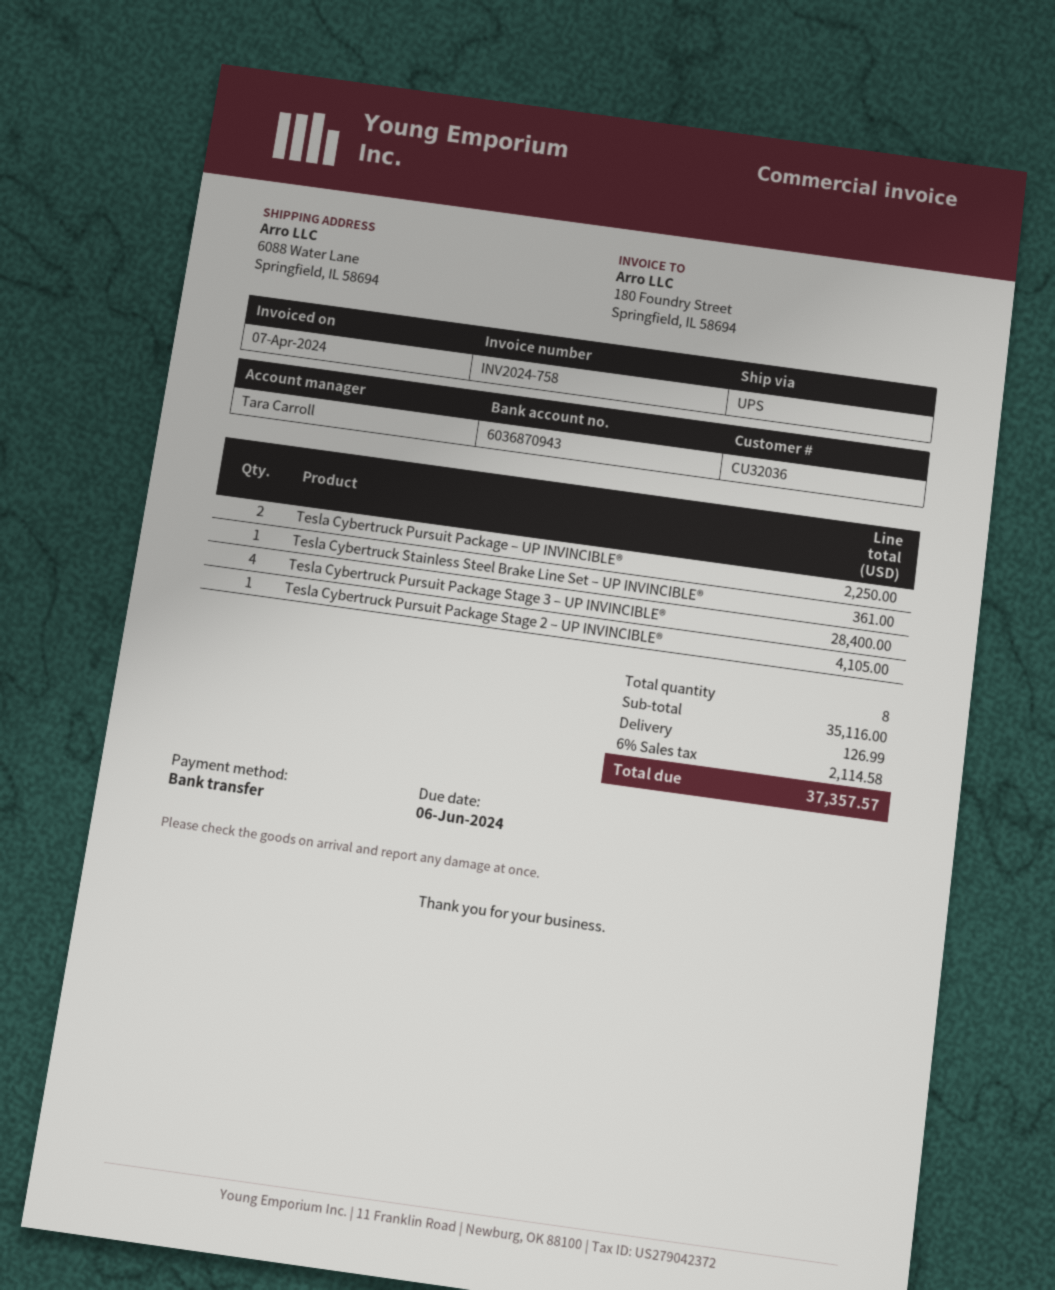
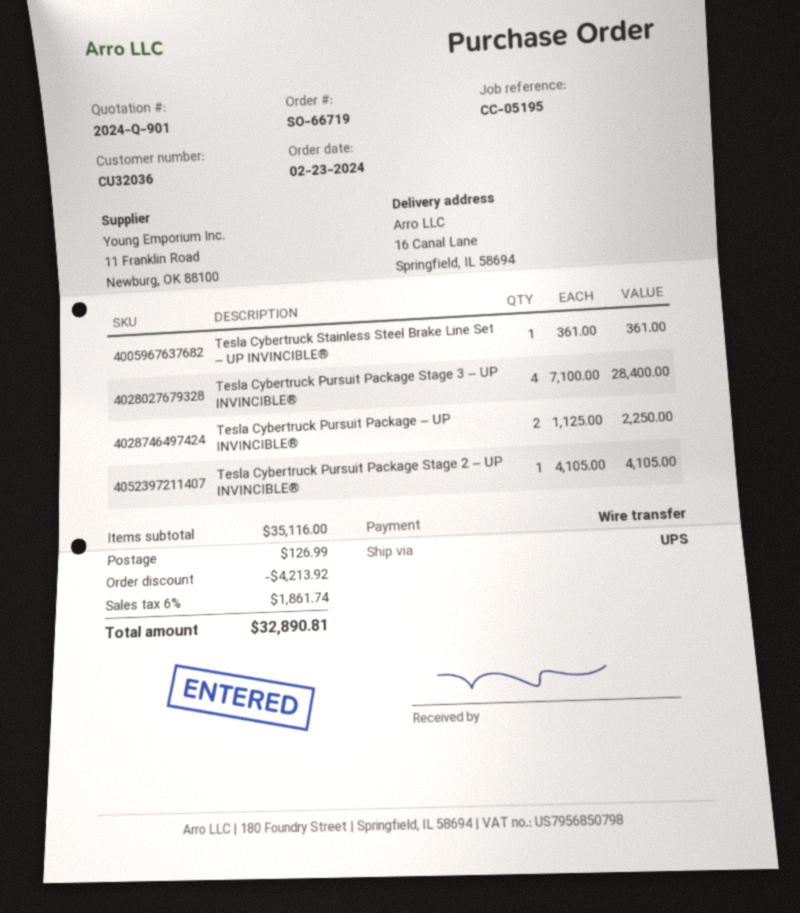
ship to: 6088 Water Lane, Springfield, IL 58694 -> 16 Canal Lane, Springfield, IL 58694
discount: none -> 4213.92
tax: 6% = 2114.58 -> 6% = 1861.74
total: 37357.57 -> 32890.81

